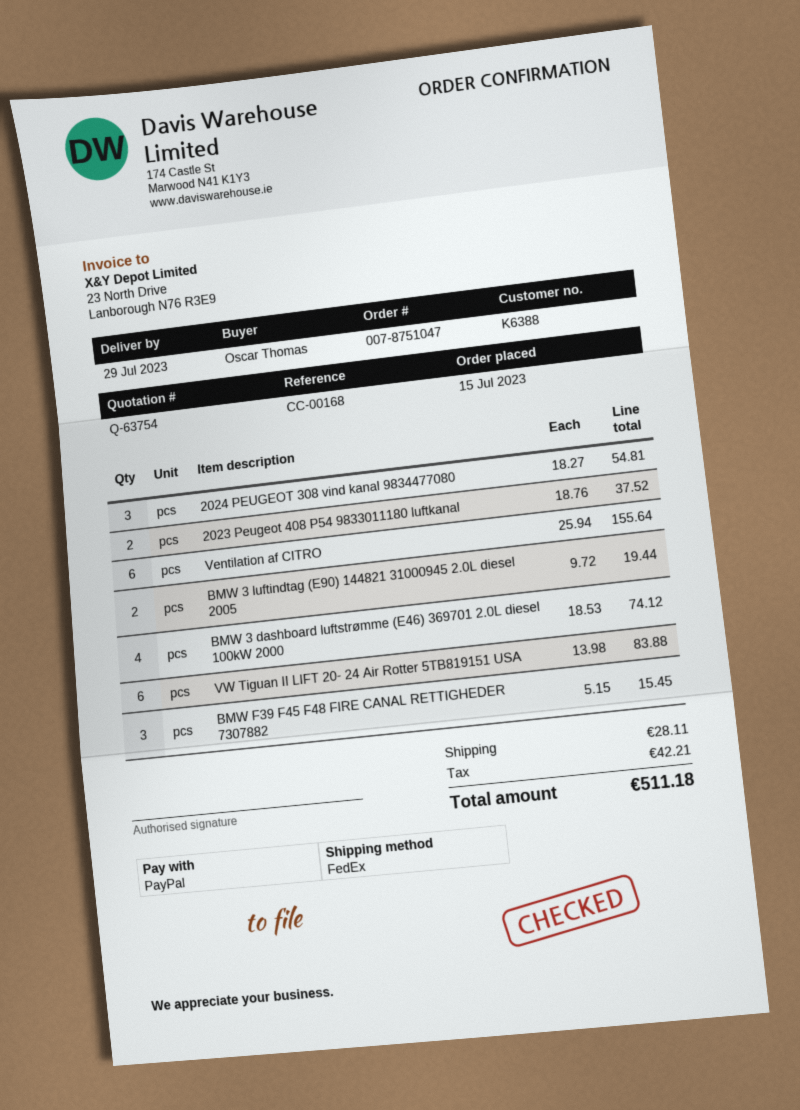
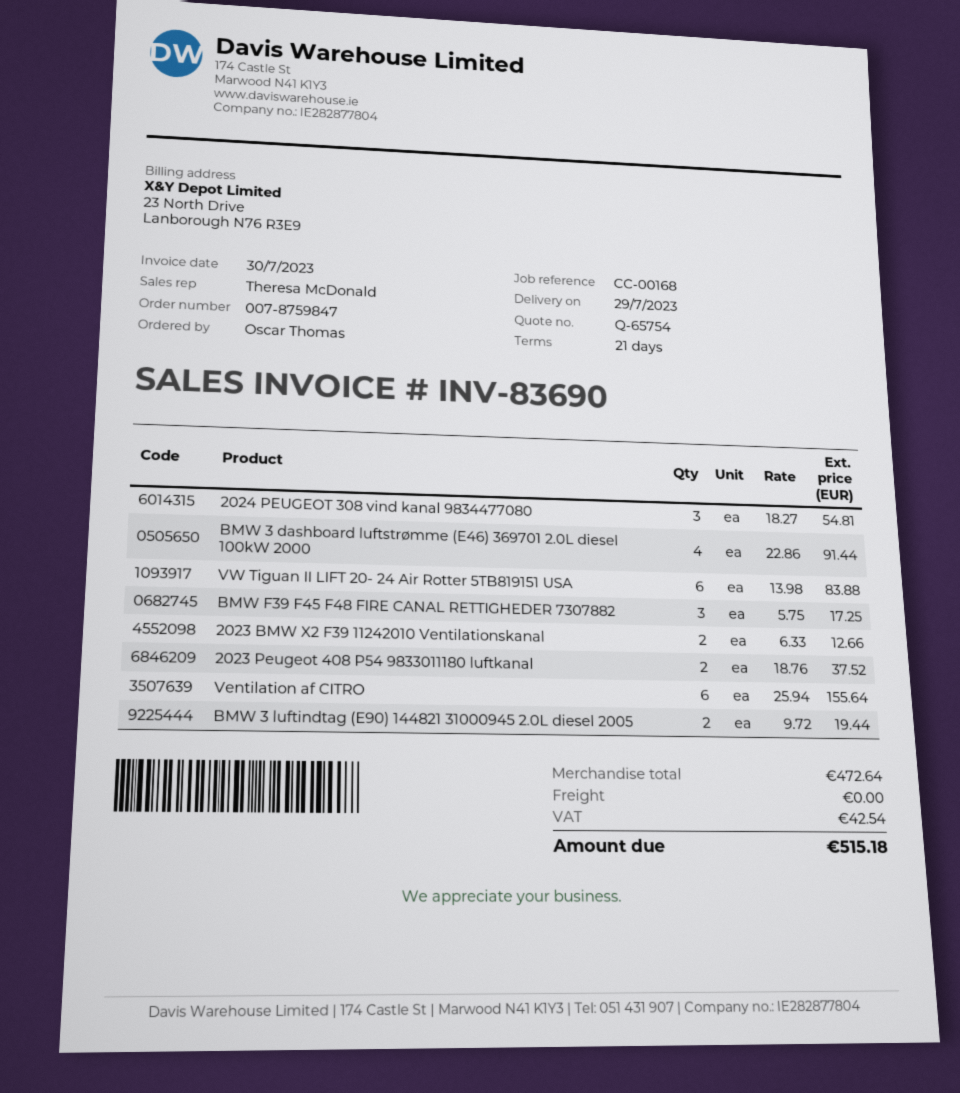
quote number: Q-63754 -> Q-65754
order number: 007-8751047 -> 007-8759847
BMW 3 dashboard luftstrømme (E46) 369701 2.0L diesel 100kW 2000: 4 x 18.53 = 74.12 -> 4 x 22.86 = 91.44
BMW F39 F45 F48 FIRE CANAL RETTIGHEDER 7307882: 3 x 5.15 = 15.45 -> 3 x 5.75 = 17.25
2023 BMW X2 F39 11242010 Ventilationskanal: none -> 2 x 6.33 = 12.66
shipping: 28.11 -> 0.00
tax: 42.21 -> 42.54
total: 511.18 -> 515.18

